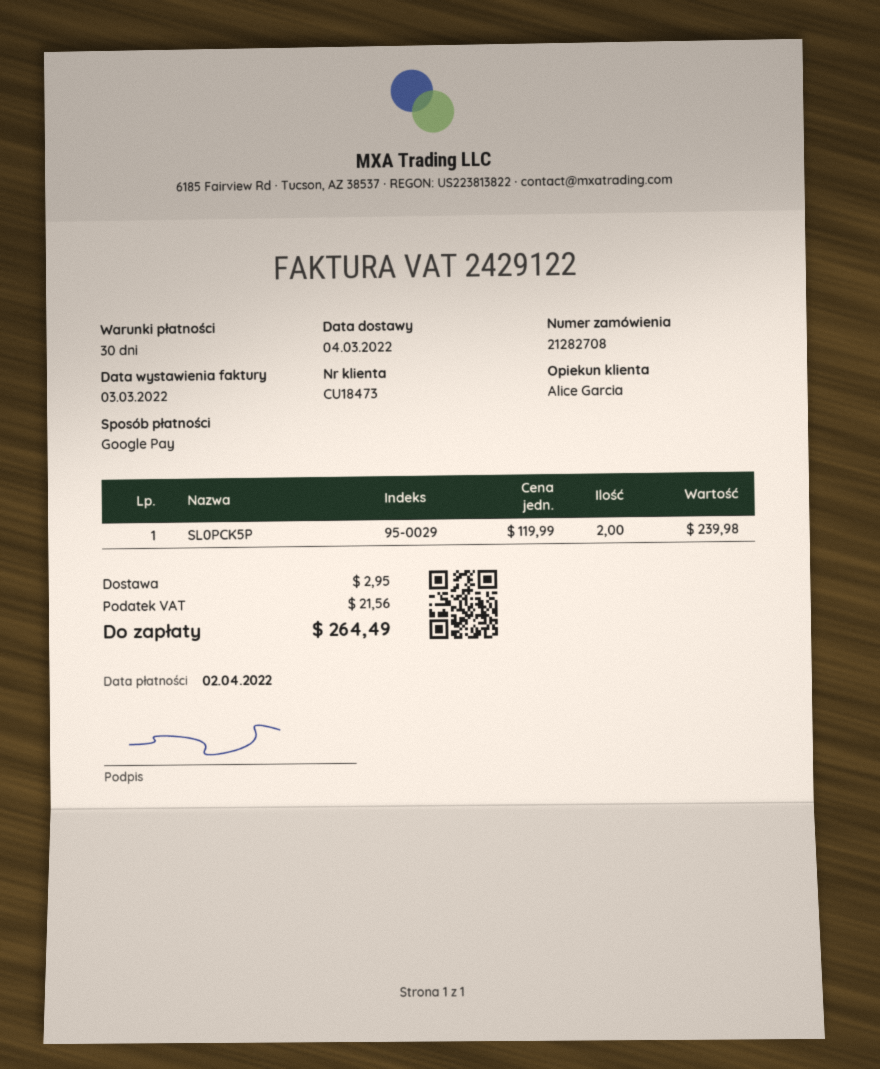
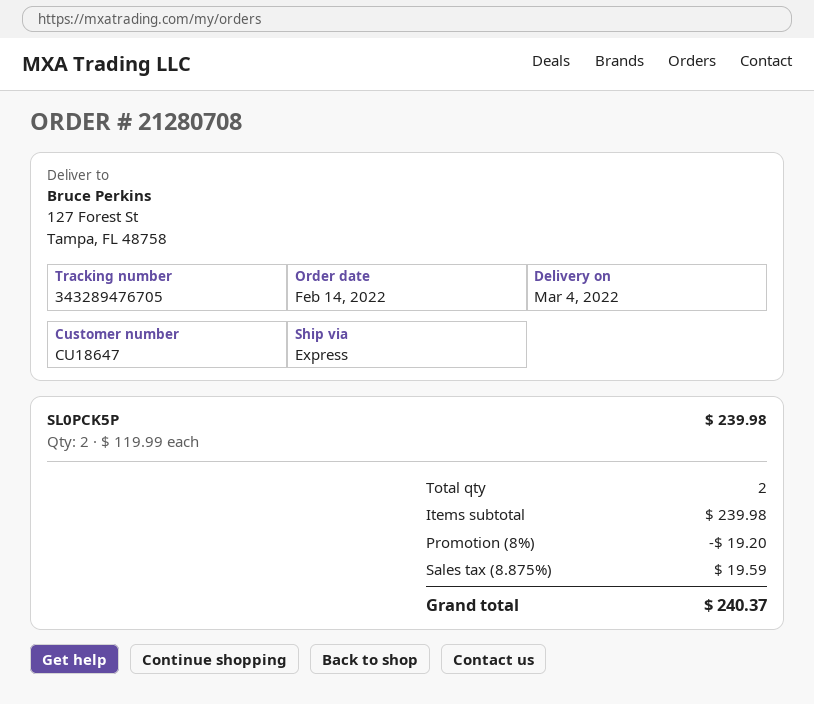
order number: 21282708 -> 21280708
customer number: CU18473 -> CU18647
discount: none -> 8% = 19.20
shipping: 2.95 -> none
tax: 21.56 -> 19.59
total: 264.49 -> 240.37

